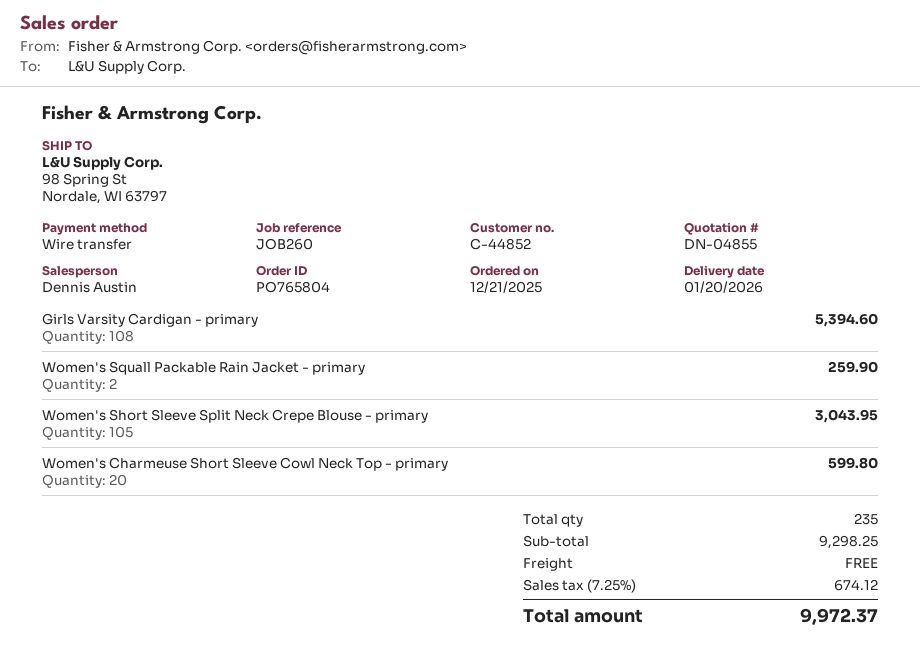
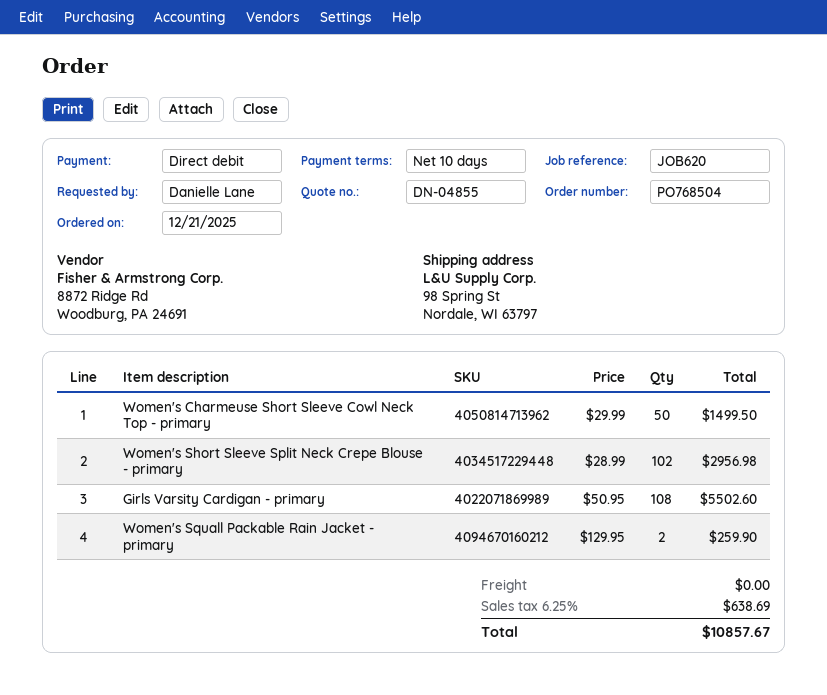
order number: PO765804 -> PO768504
reference: JOB260 -> JOB620
payment method: bank transfer -> direct debit
Girls Varsity Cardigan - primary: 108 for 5394.60 -> 108 for 5502.60
Women's Short Sleeve Split Neck Crepe Blouse - primary: 105 for 3043.95 -> 102 for 2956.98
Women's Charmeuse Short Sleeve Cowl Neck Top - primary: 20 for 599.80 -> 50 for 1499.50
tax: 7.25% = 674.12 -> 6.25% = 638.69
total: 9972.37 -> 10857.67

